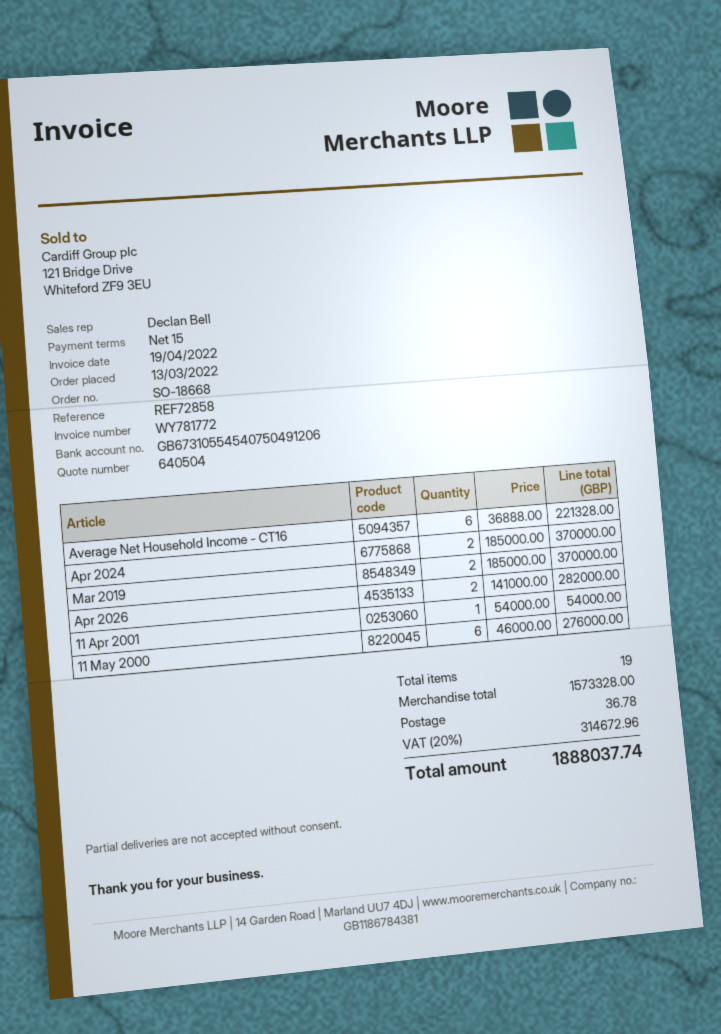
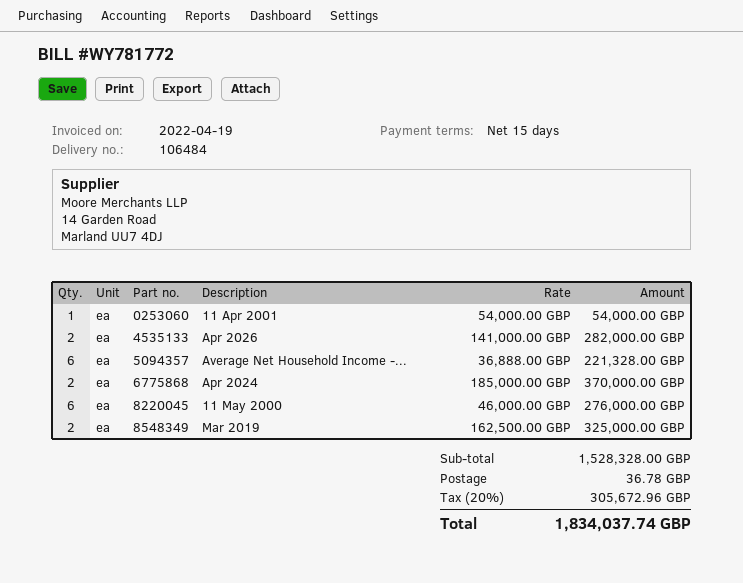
Mar 2019: 2 x 185000.00 = 370000.00 -> 2 x 162500.00 = 325000.00
subtotal: 1573328.00 -> 1528328.00
tax: 20% = 314672.96 -> 20% = 305672.96
total: 1888037.74 -> 1834037.74

